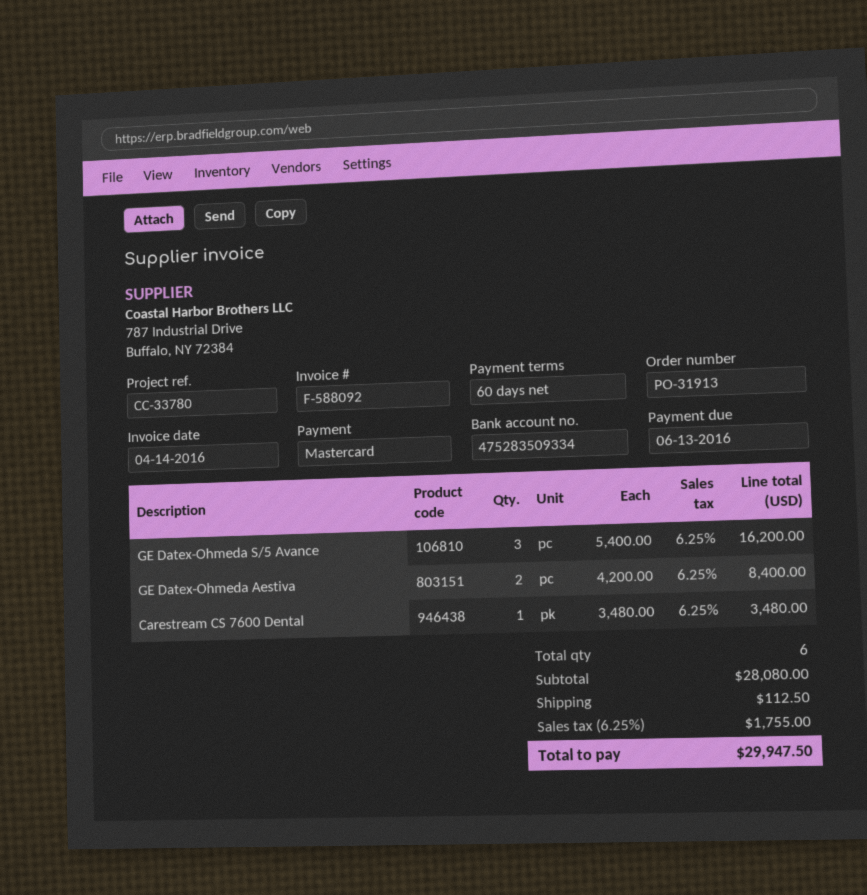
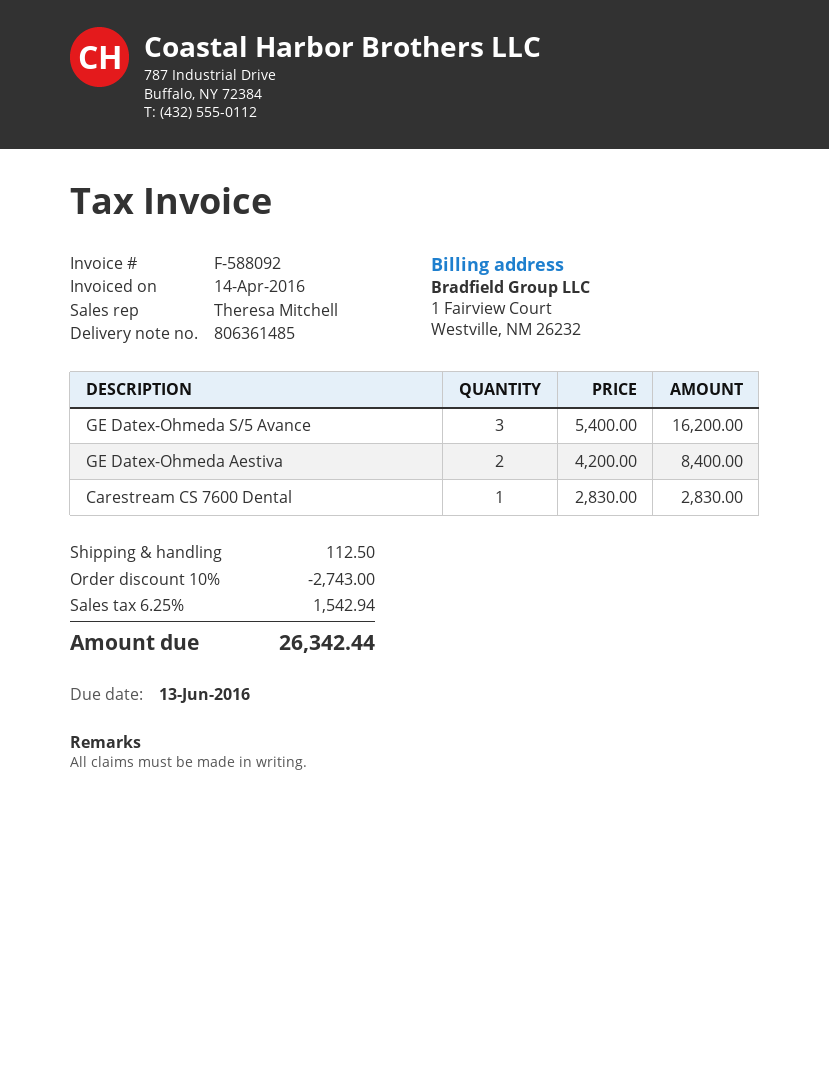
Carestream CS 7600 Dental: 1 x 3480.00 = 3480.00 -> 1 x 2830.00 = 2830.00
discount: none -> 10% = 2743.00
tax: 6.25% = 1755.00 -> 6.25% = 1542.94
total: 29947.50 -> 26342.44

